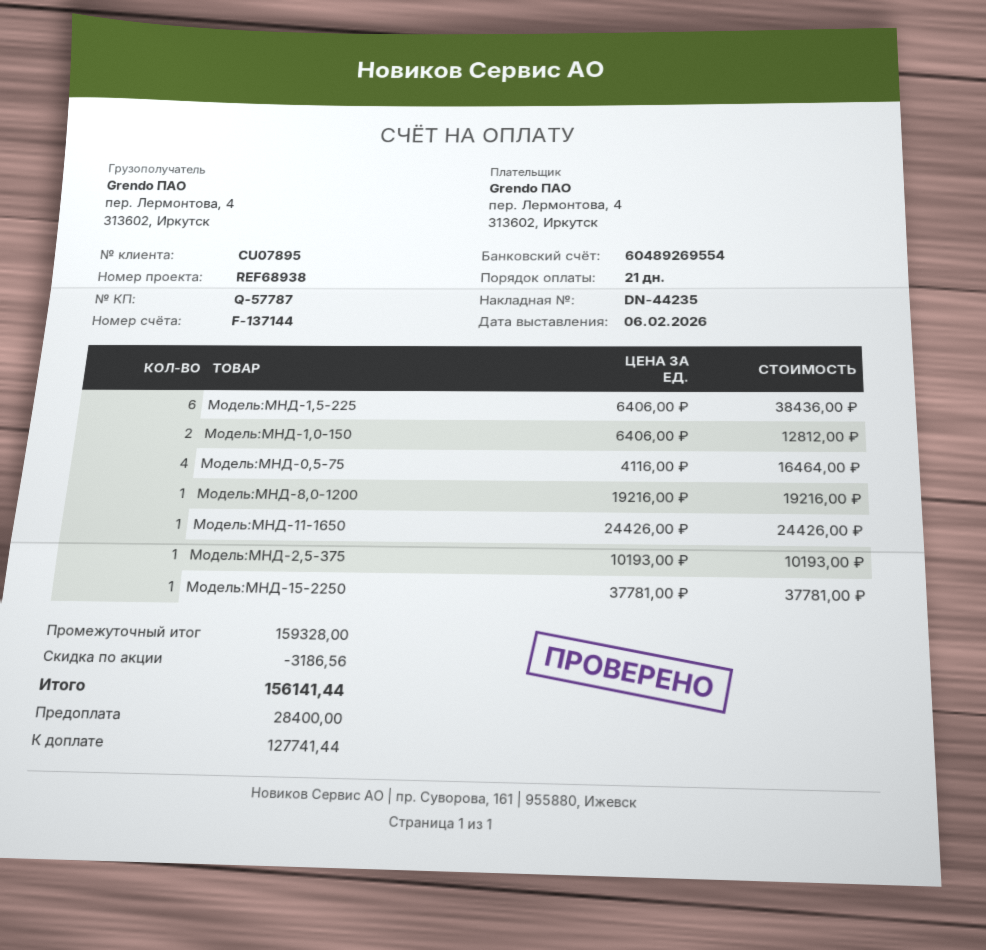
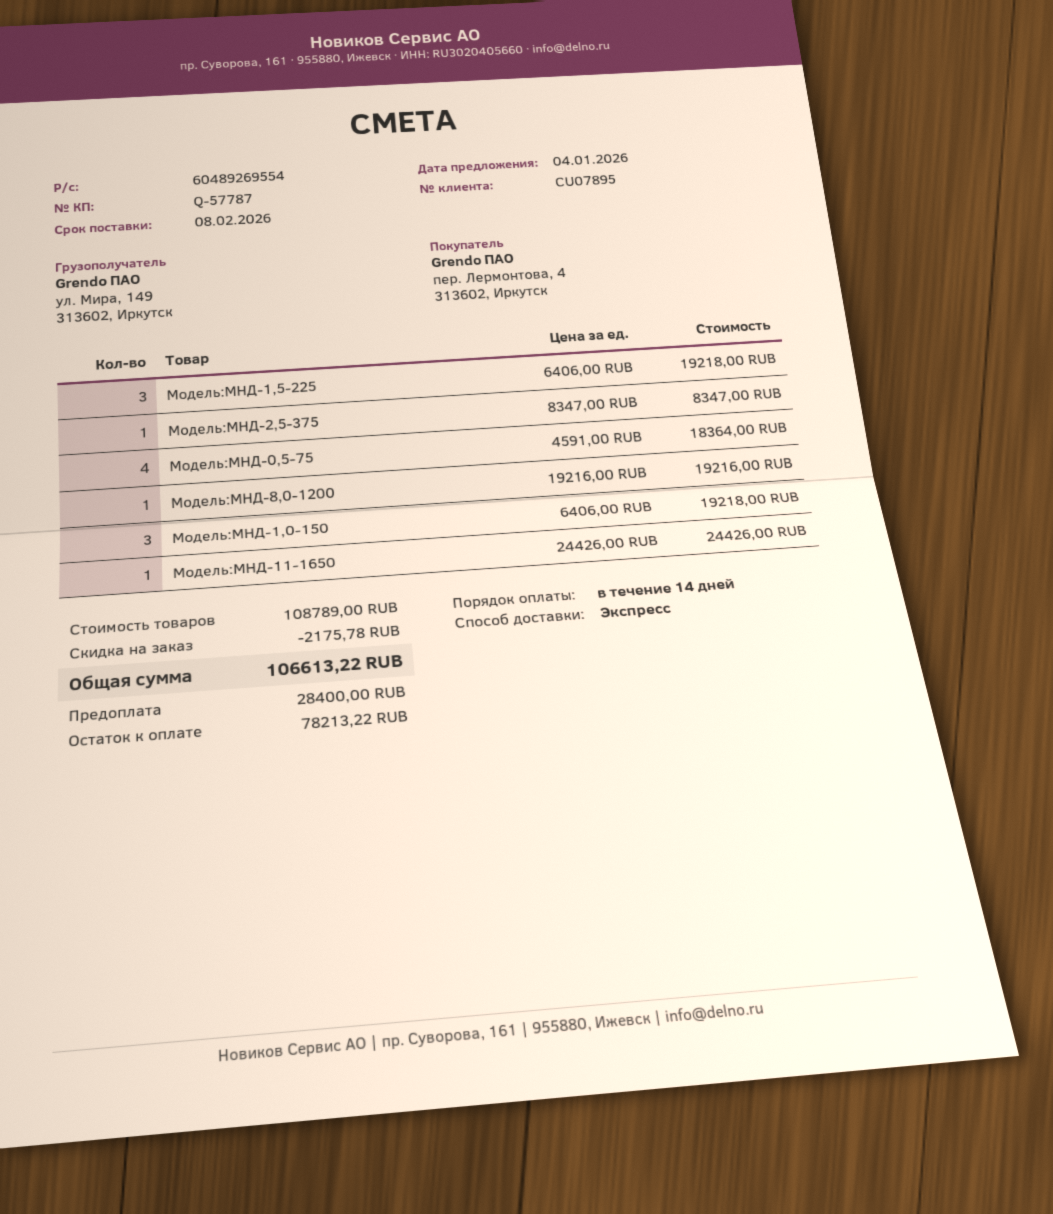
payment terms: 21 days -> 14 days
ship to: пер. Лермонтова, 4, 313602, Иркутск -> ул. Мира, 149, 313602, Иркутск
Модель:МНД-1,5-225: 6 x 6406.00 = 38436.00 -> 3 x 6406.00 = 19218.00
Модель:МНД-1,0-150: 2 x 6406.00 = 12812.00 -> 3 x 6406.00 = 19218.00
Модель:МНД-0,5-75: 4 x 4116.00 = 16464.00 -> 4 x 4591.00 = 18364.00
Модель:МНД-2,5-375: 1 x 10193.00 = 10193.00 -> 1 x 8347.00 = 8347.00
Модель:МНД-15-2250: 1 x 37781.00 = 37781.00 -> none
subtotal: 159328.00 -> 108789.00
discount: 3186.56 -> 2175.78
total: 156141.44 -> 106613.22
balance: 127741.44 -> 78213.22

